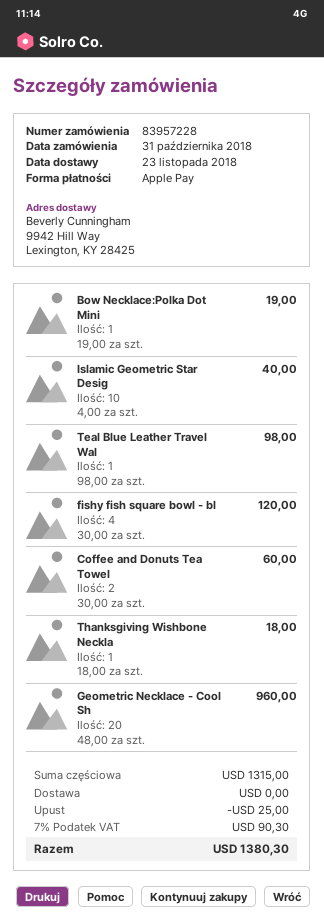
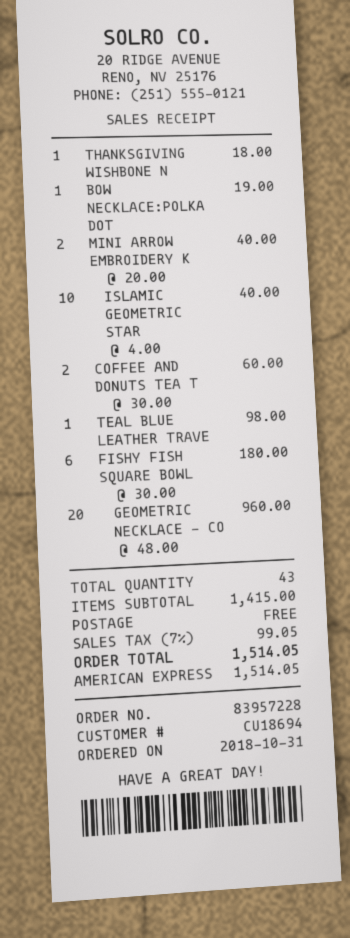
payment method: Apple Pay -> American Express
fishy fish square bowl - bl: 4 x 30.00 = 120.00 -> 6 x 30.00 = 180.00
MINI ARROW EMBROIDERY K: none -> 2 x 20.00 = 40.00
subtotal: 1315.00 -> 1415.00
discount: 25.00 -> none
tax: 7% = 90.30 -> 7% = 99.05
total: 1380.30 -> 1514.05

